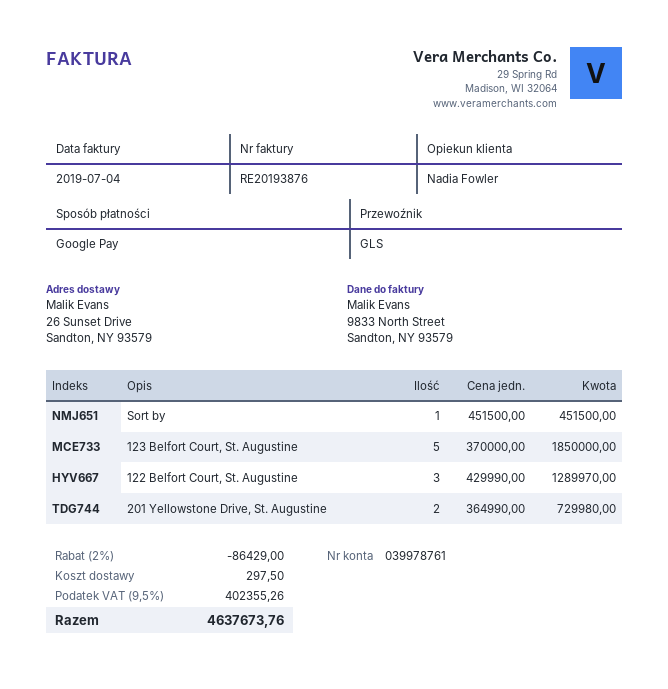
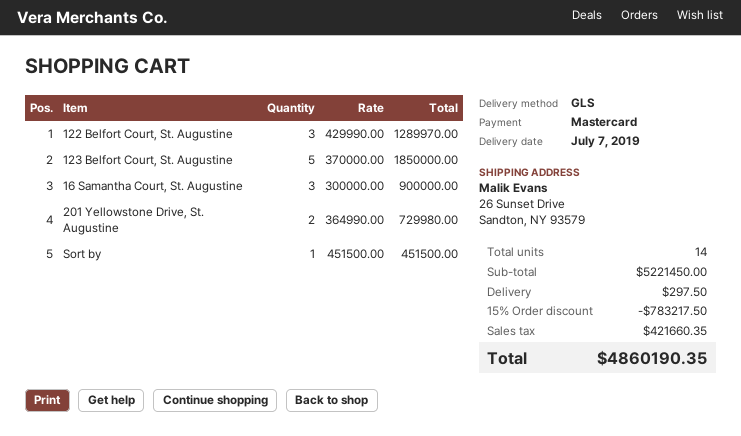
payment method: Google Pay -> Mastercard
16 Samantha Court, St. Augustine: none -> 3 x 300000.00 = 900000.00
discount: 2% = 86429.00 -> 15% = 783217.50
tax: 402355.26 -> 421660.35
total: 4637673.76 -> 4860190.35

